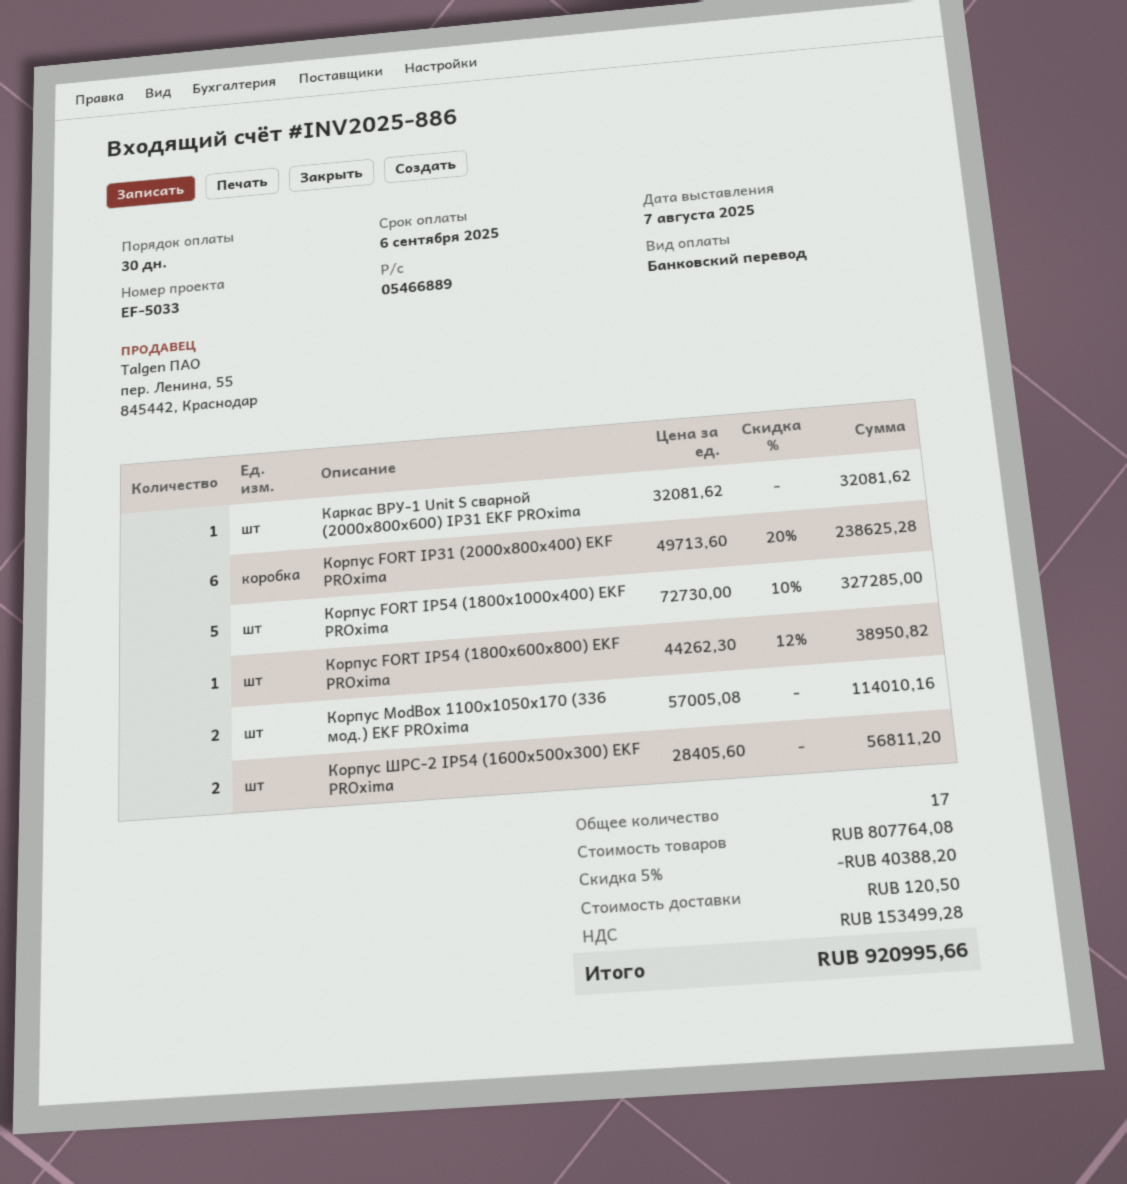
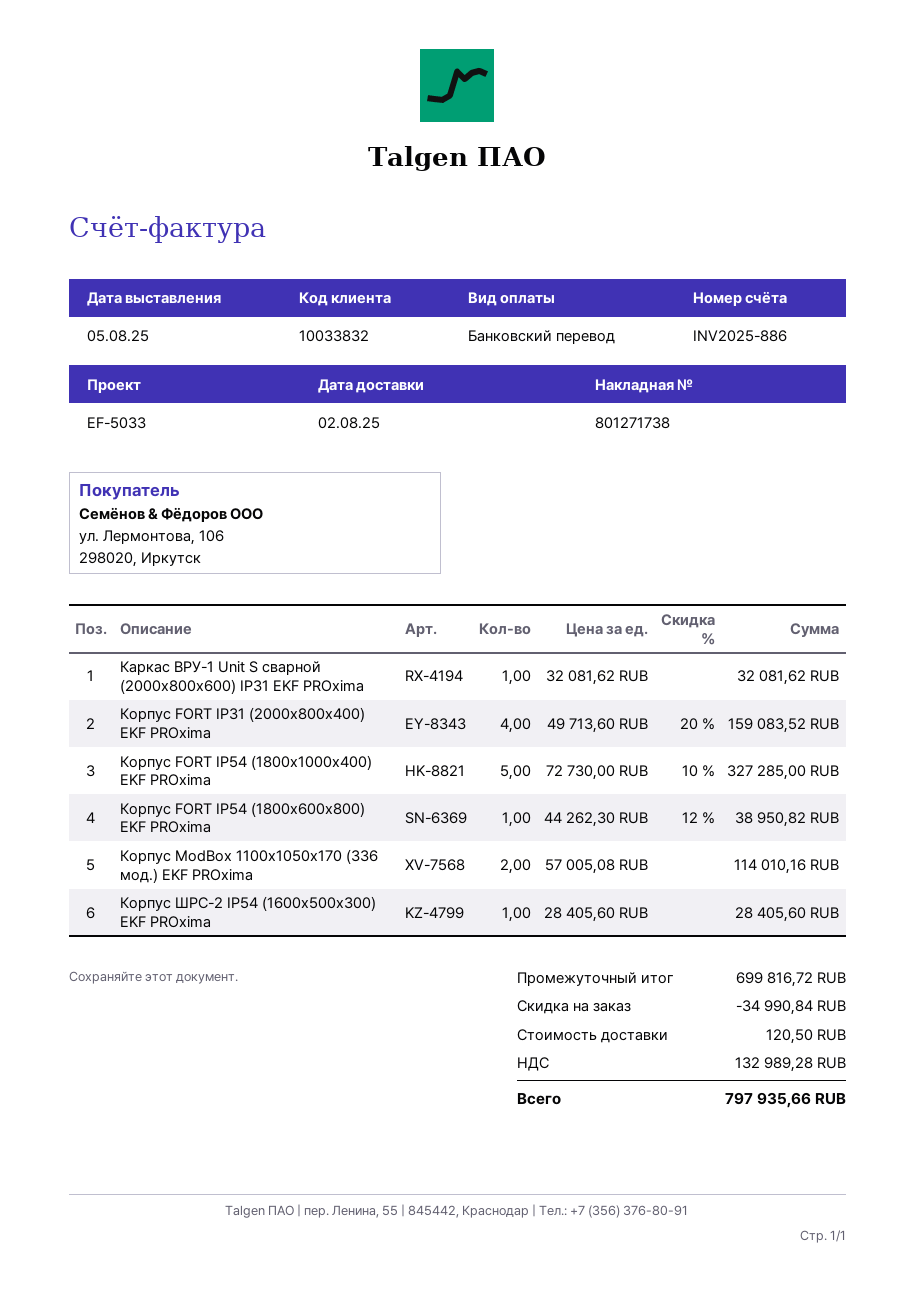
invoice date: 2025-08-07 -> 2025-08-05
Корпус FORT IP31 (2000x800x400) EKF PROxima: 6 x 49713.60 - 20% = 238625.28 -> 4 x 49713.60 - 20% = 159083.52
Корпус ШРС-2 IP54 (1600х500х300) EKF PROxima: 2 x 28405.60 = 56811.20 -> 1 x 28405.60 = 28405.60
subtotal: 807764.08 -> 699816.72
discount: 40388.20 -> 34990.84
tax: 153499.28 -> 132989.28
total: 920995.66 -> 797935.66

